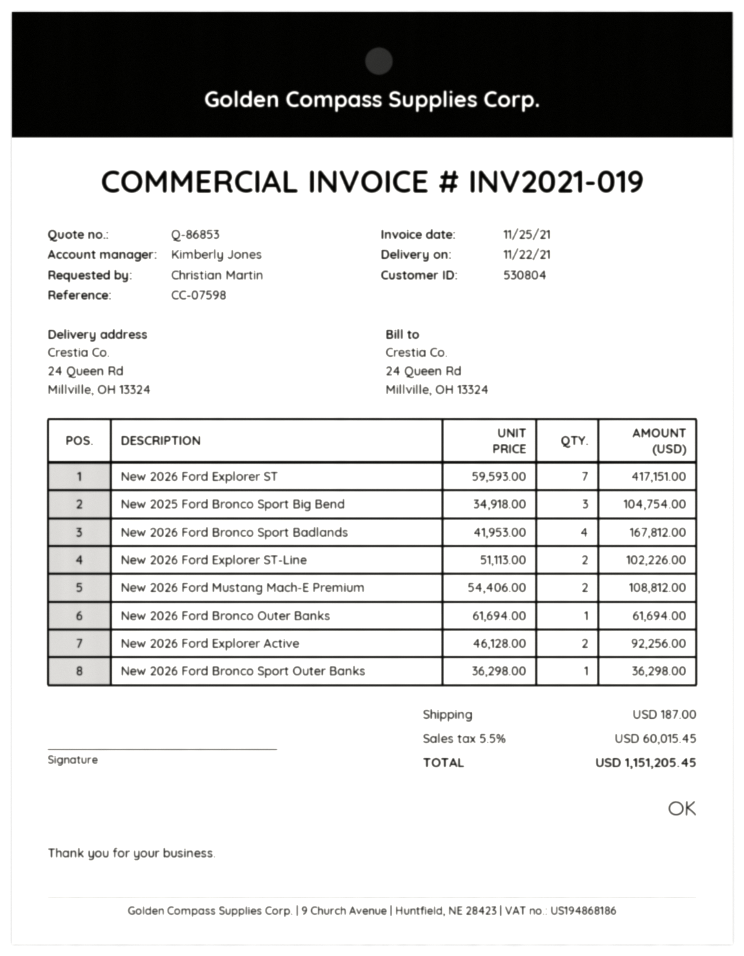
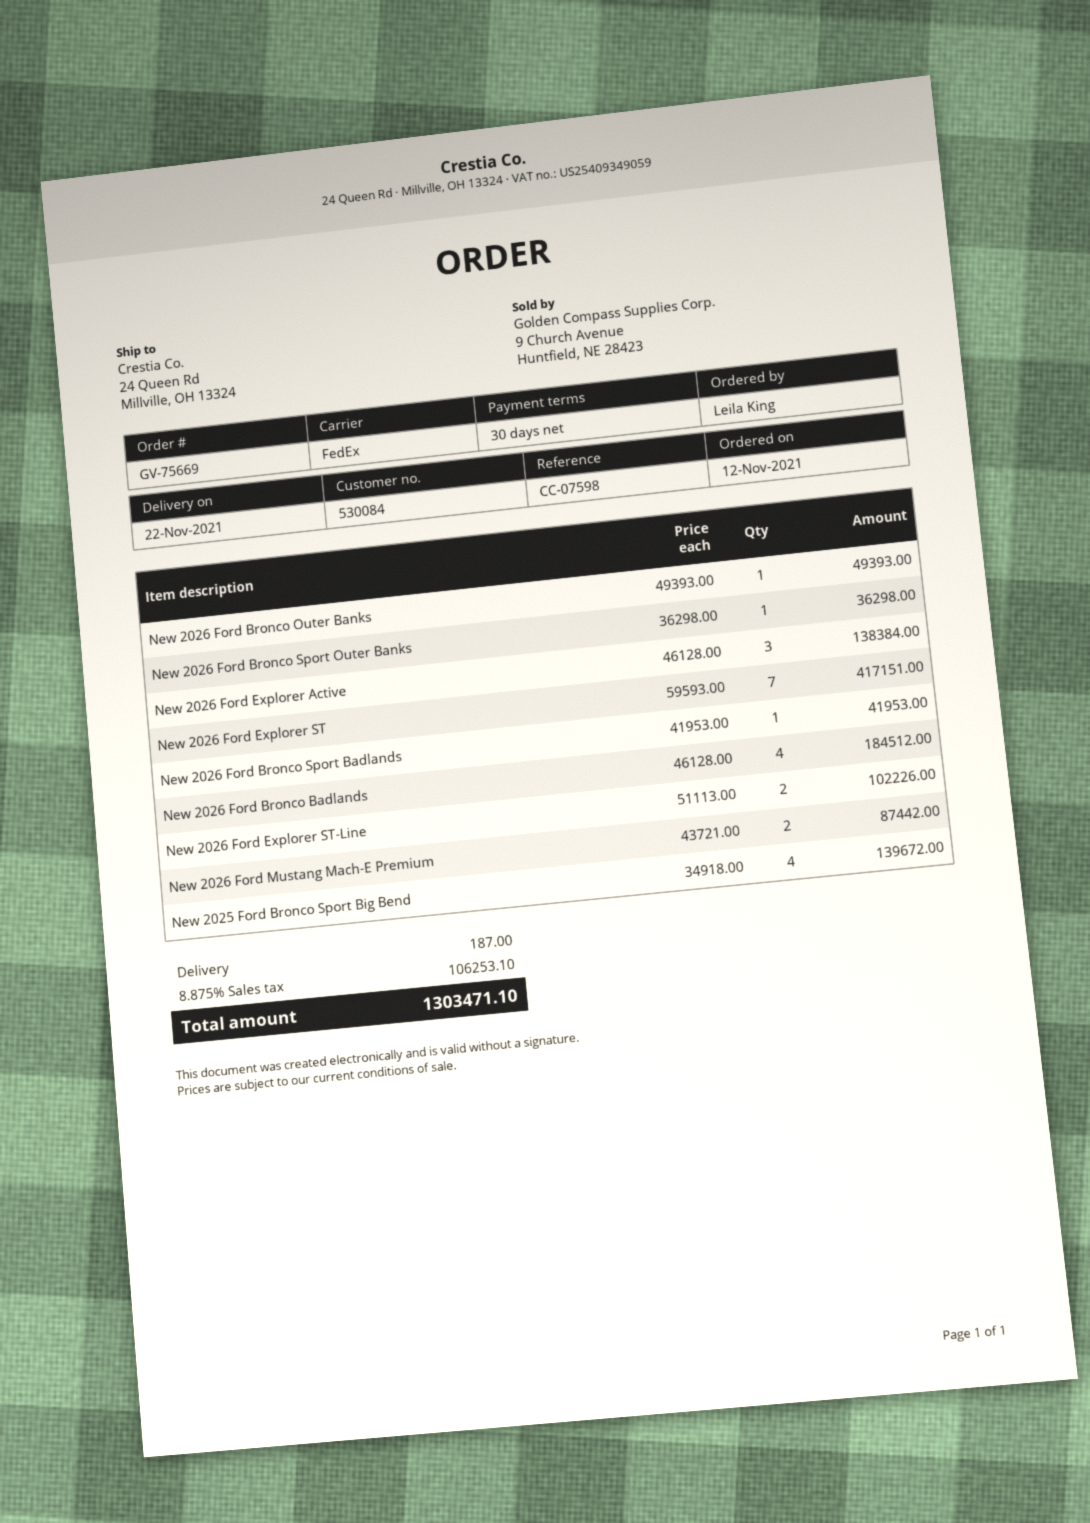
customer number: 530804 -> 530084
ordered by: Christian Martin -> Leila King
New 2025 Ford Bronco Sport Big Bend: 3 x 34918.00 = 104754.00 -> 4 x 34918.00 = 139672.00
New 2026 Ford Bronco Sport Badlands: 4 x 41953.00 = 167812.00 -> 1 x 41953.00 = 41953.00
New 2026 Ford Mustang Mach-E Premium: 2 x 54406.00 = 108812.00 -> 2 x 43721.00 = 87442.00
New 2026 Ford Bronco Outer Banks: 1 x 61694.00 = 61694.00 -> 1 x 49393.00 = 49393.00
New 2026 Ford Explorer Active: 2 x 46128.00 = 92256.00 -> 3 x 46128.00 = 138384.00
New 2026 Ford Bronco Badlands: none -> 4 x 46128.00 = 184512.00
tax: 5.5% = 60015.45 -> 8.875% = 106253.10
total: 1151205.45 -> 1303471.10

